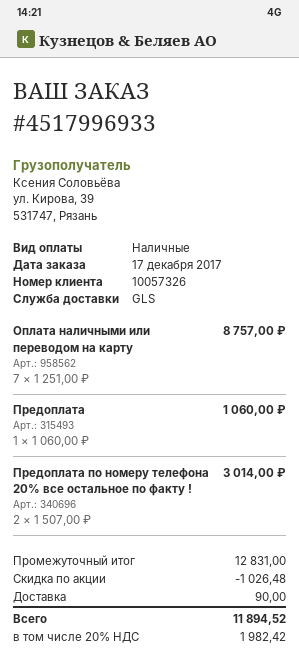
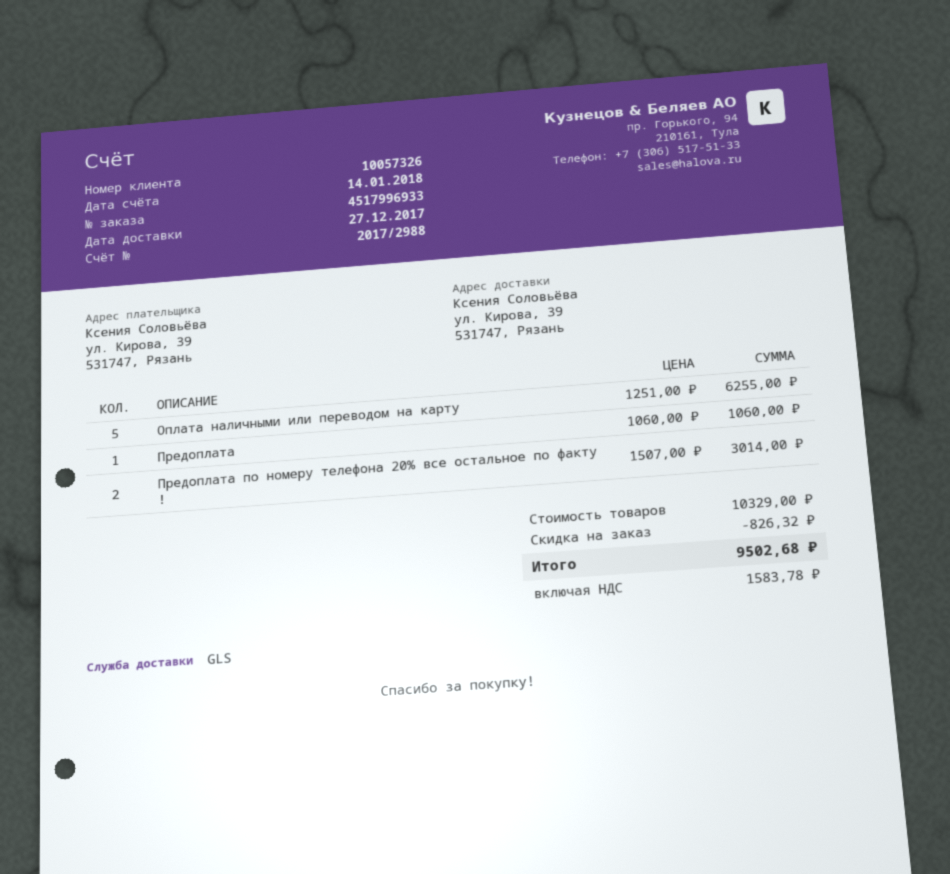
Оплата наличными или переводом на карту: 7 x 1251.00 = 8757.00 -> 5 x 1251.00 = 6255.00
subtotal: 12831.00 -> 10329.00
discount: 1026.48 -> 826.32
shipping: 90.00 -> none
tax: 1982.42 -> 1583.78
total: 11894.52 -> 9502.68

